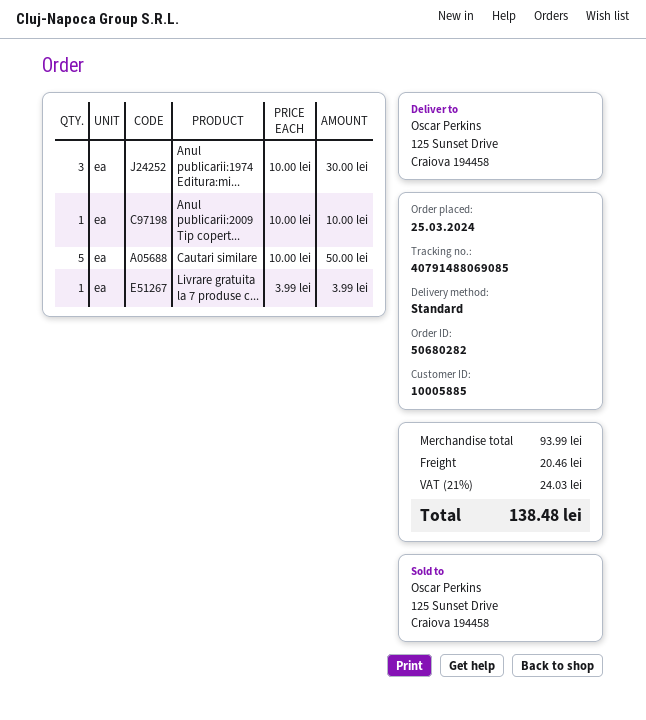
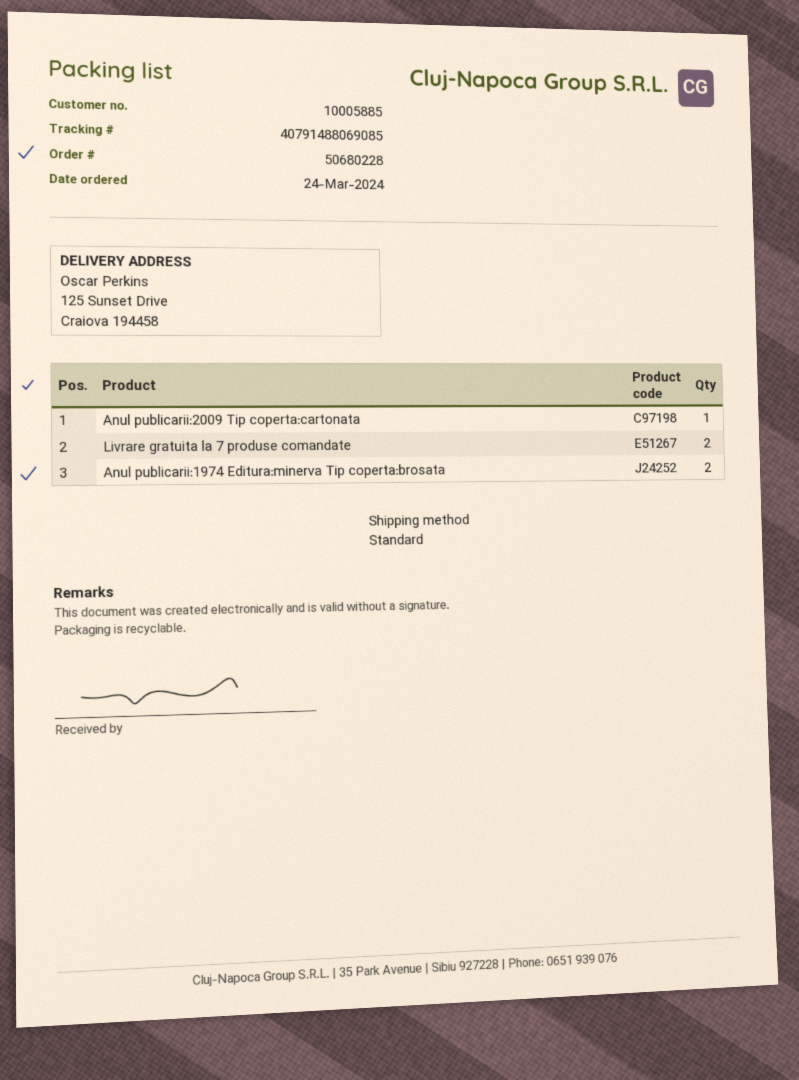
order number: 50680282 -> 50680228
order date: 2024-03-25 -> 2024-03-24
Anul publicarii:1974 Editura:mi...: 3 -> 2
Cautari similare: 5 -> none
Livrare gratuita la 7 produse c...: 1 -> 2

